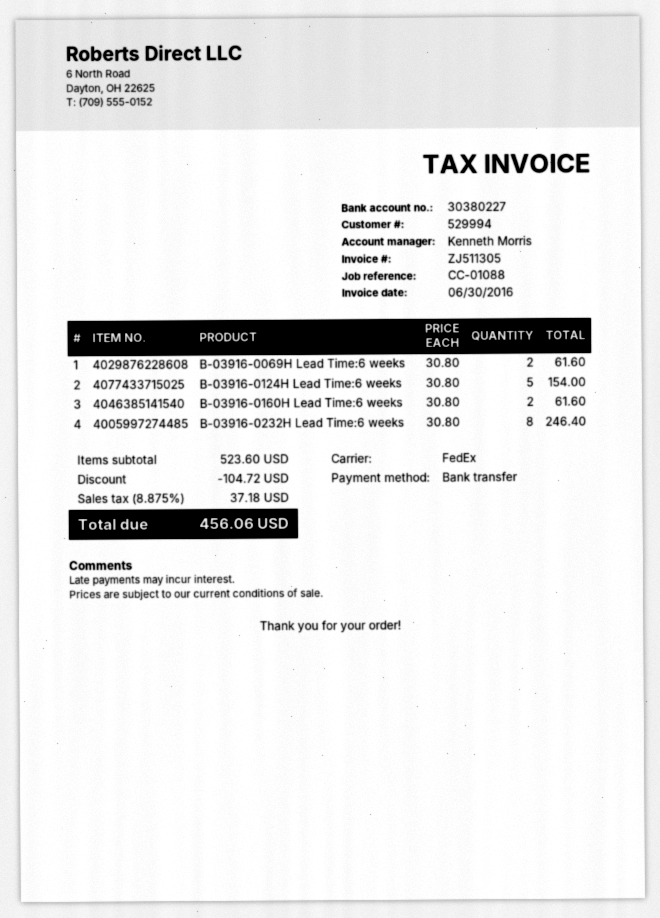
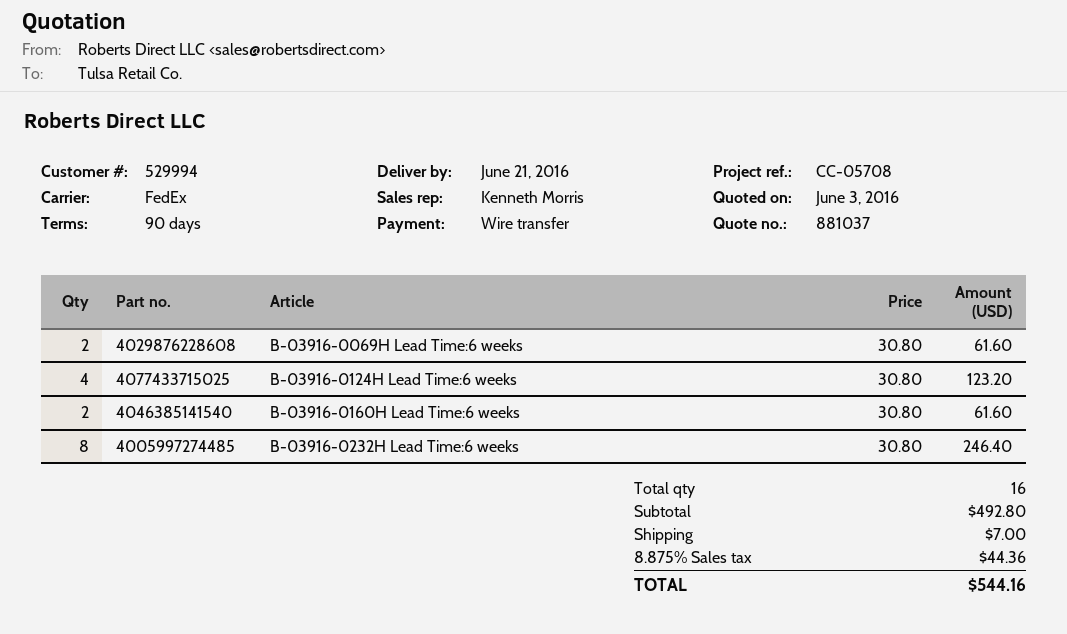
reference: CC-01088 -> CC-05708
B-03916-0124H Lead Time:6 weeks: 5 x 30.80 = 154.00 -> 4 x 30.80 = 123.20
subtotal: 523.60 -> 492.80
discount: 104.72 -> none
shipping: none -> 7.00
tax: 8.875% = 37.18 -> 8.875% = 44.36
total: 456.06 -> 544.16

